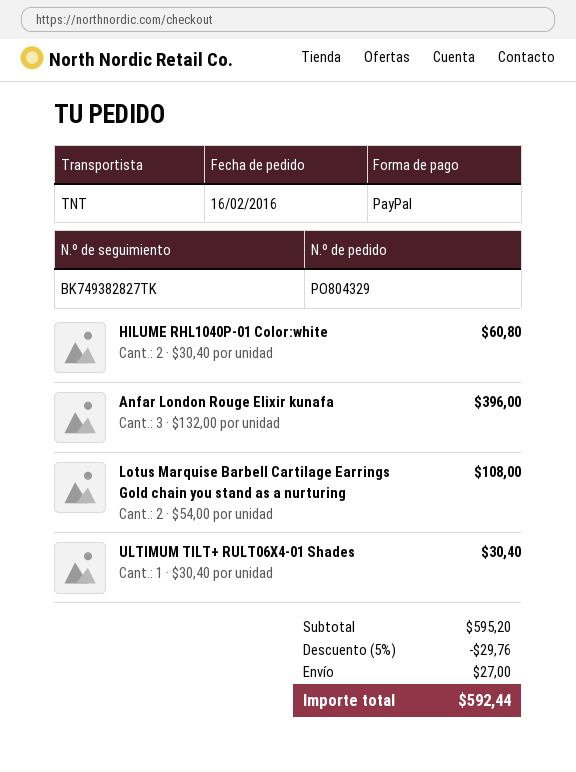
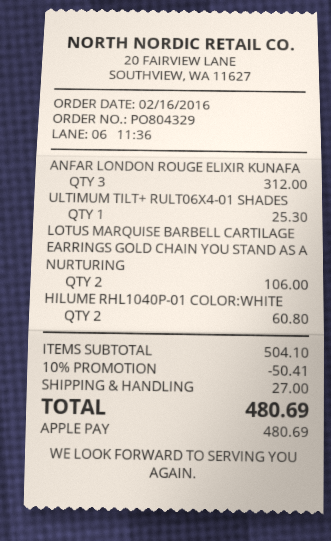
payment method: PayPal -> Apple Pay
Anfar London Rouge Elixir kunafa: 3 for 396.00 -> 3 for 312.00
Lotus Marquise Barbell Cartilage Earrings Gold chain you stand as a nurturing: 2 for 108.00 -> 2 for 106.00
ULTIMUM TILT+ RULT06X4-01 Shades: 1 for 30.40 -> 1 for 25.30
subtotal: 595.20 -> 504.10
discount: 5% = 29.76 -> 10% = 50.41
total: 592.44 -> 480.69

